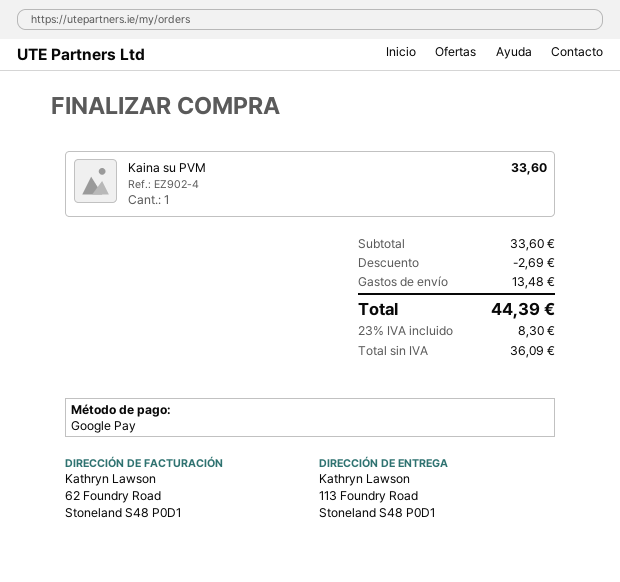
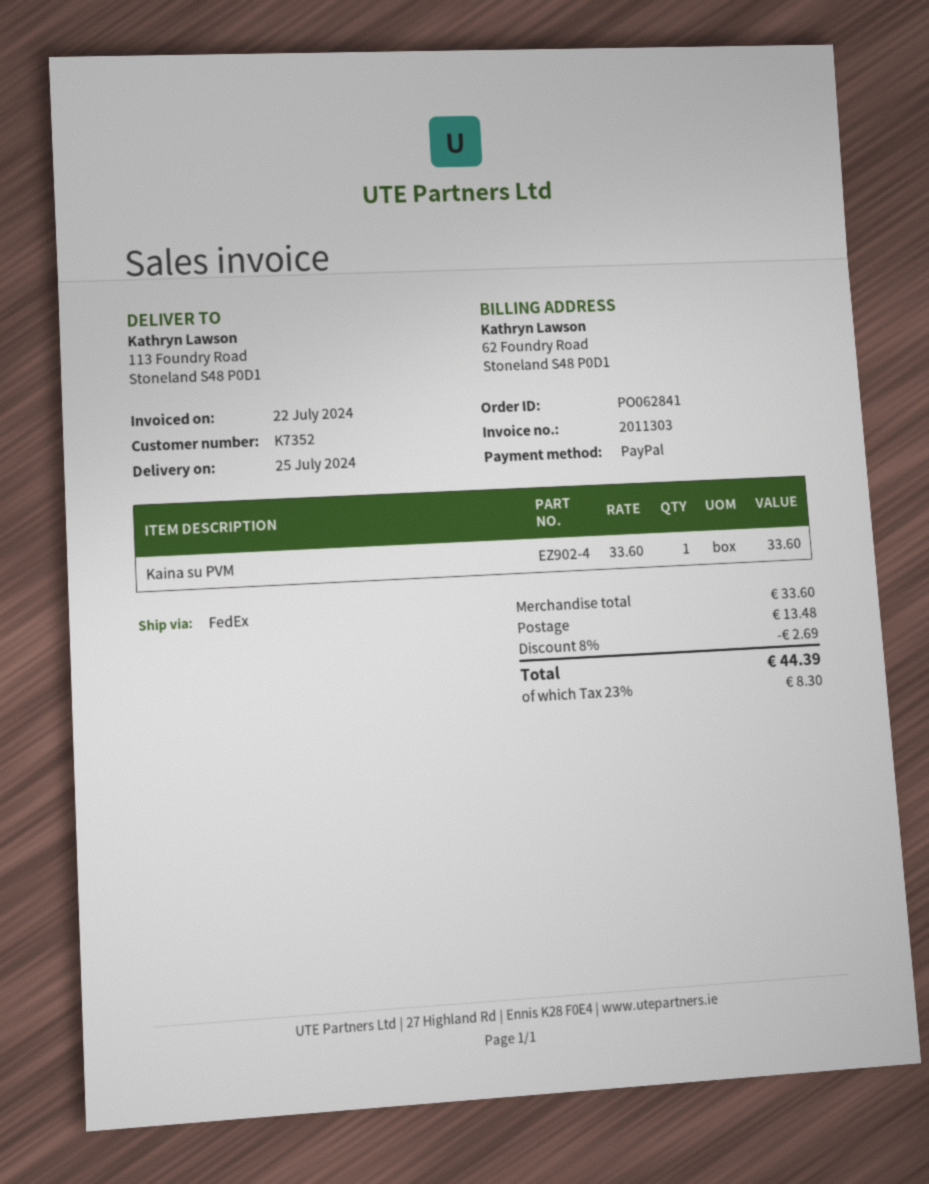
payment method: Google Pay -> PayPal

